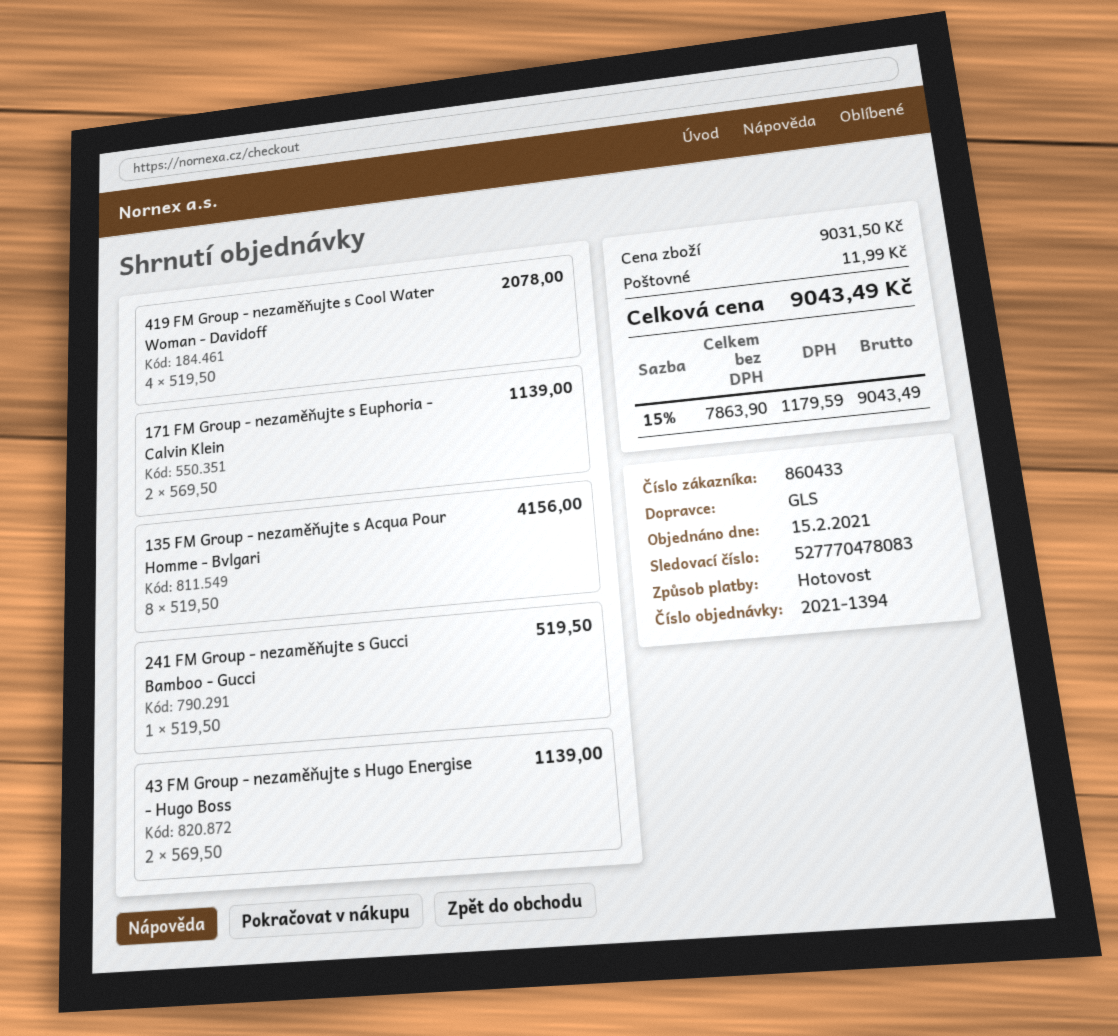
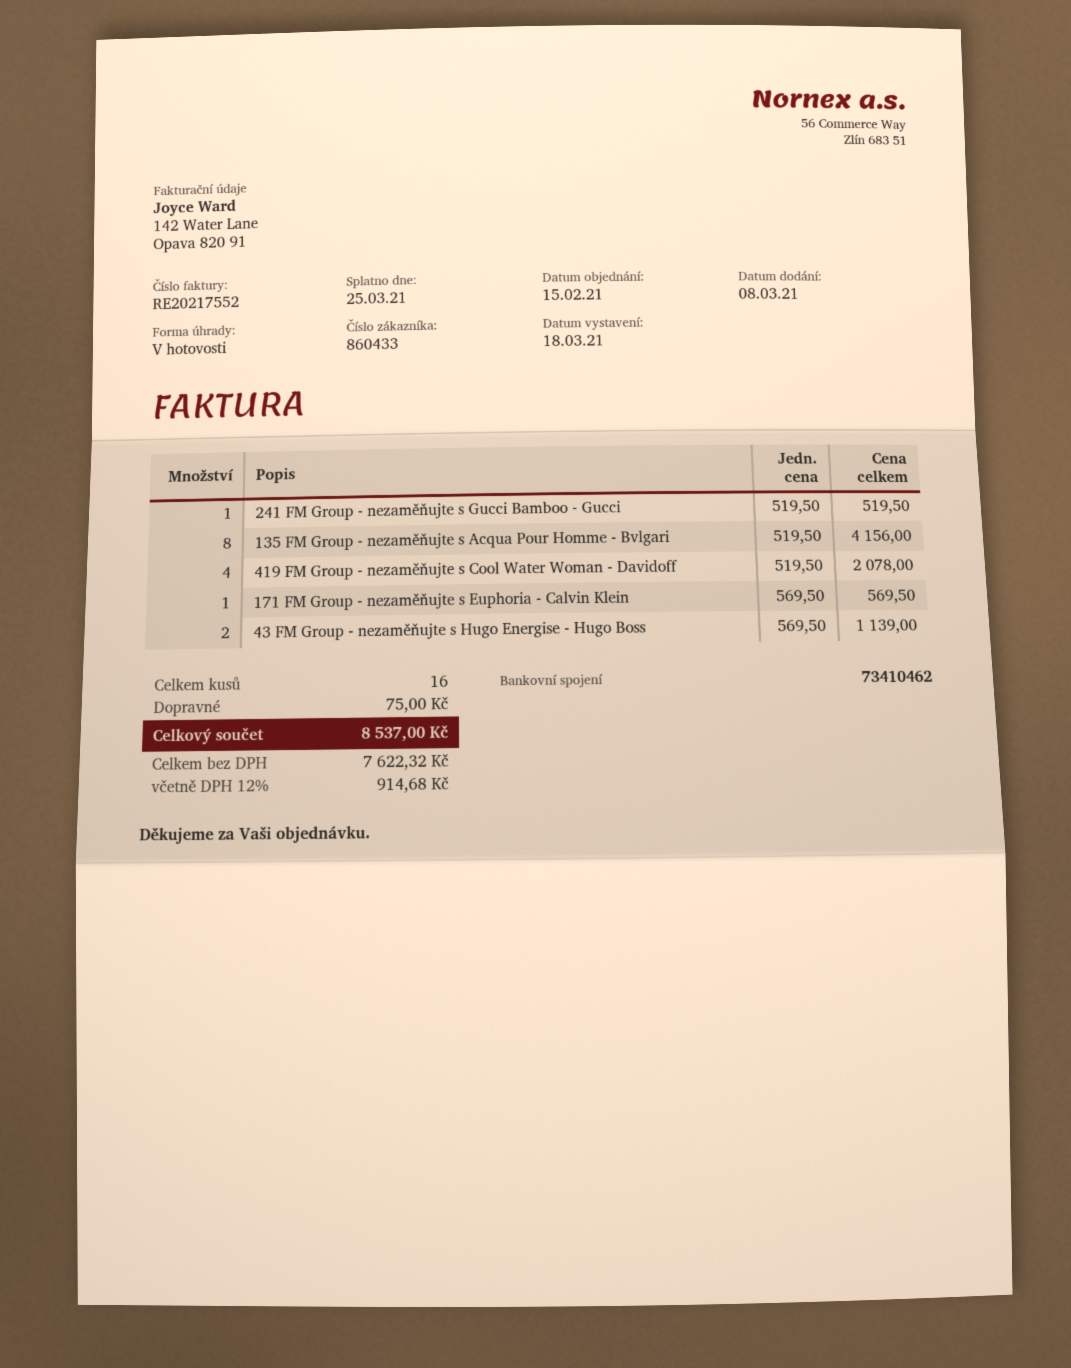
171 FM Group - nezaměňujte s Euphoria - Calvin Klein: 2 x 569.50 = 1139.00 -> 1 x 569.50 = 569.50
shipping: 11.99 -> 75.00
net: 7863.90 -> 7622.32
tax: 15% = 1179.59 -> 12% = 914.68
total: 9043.49 -> 8537.00

